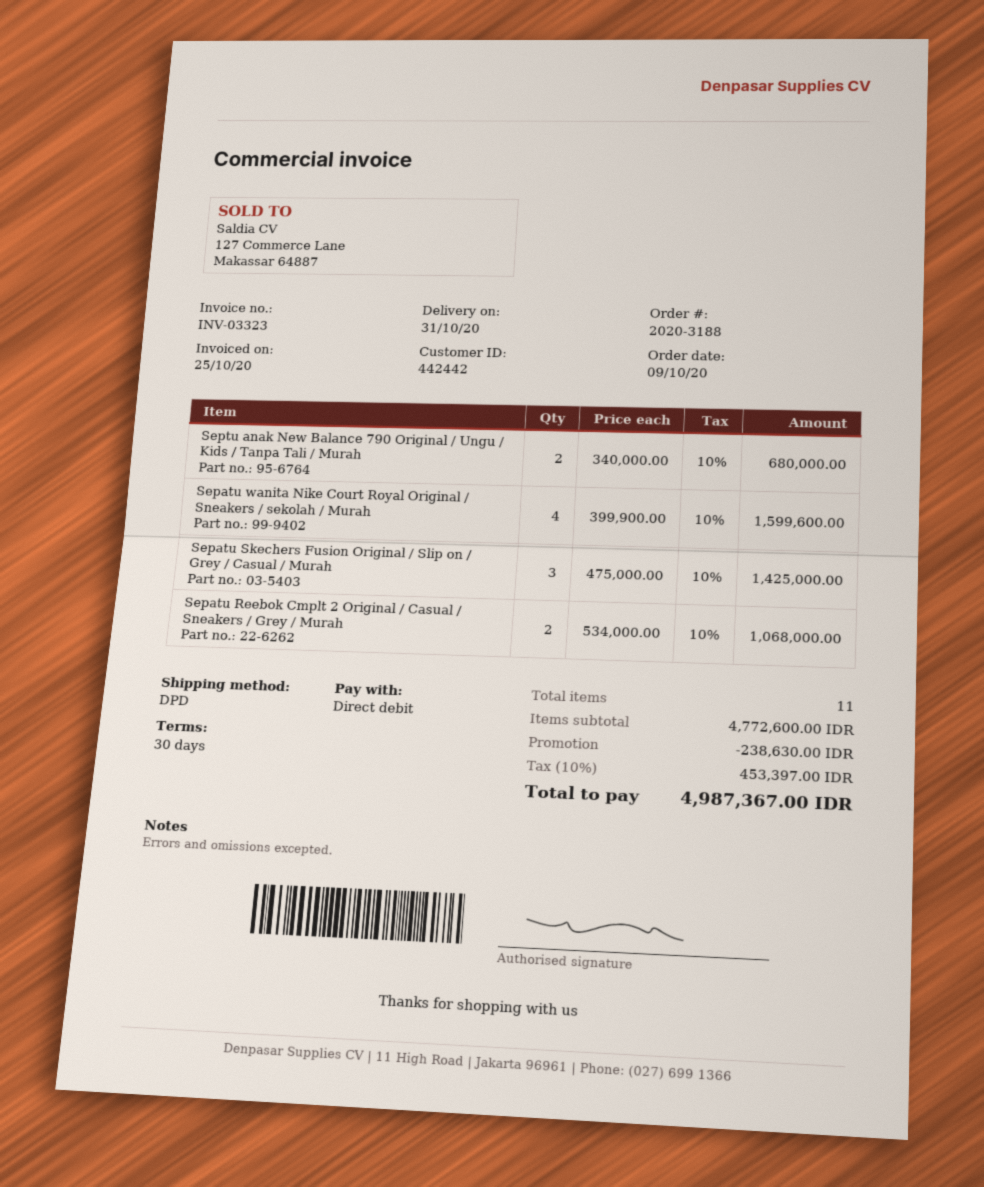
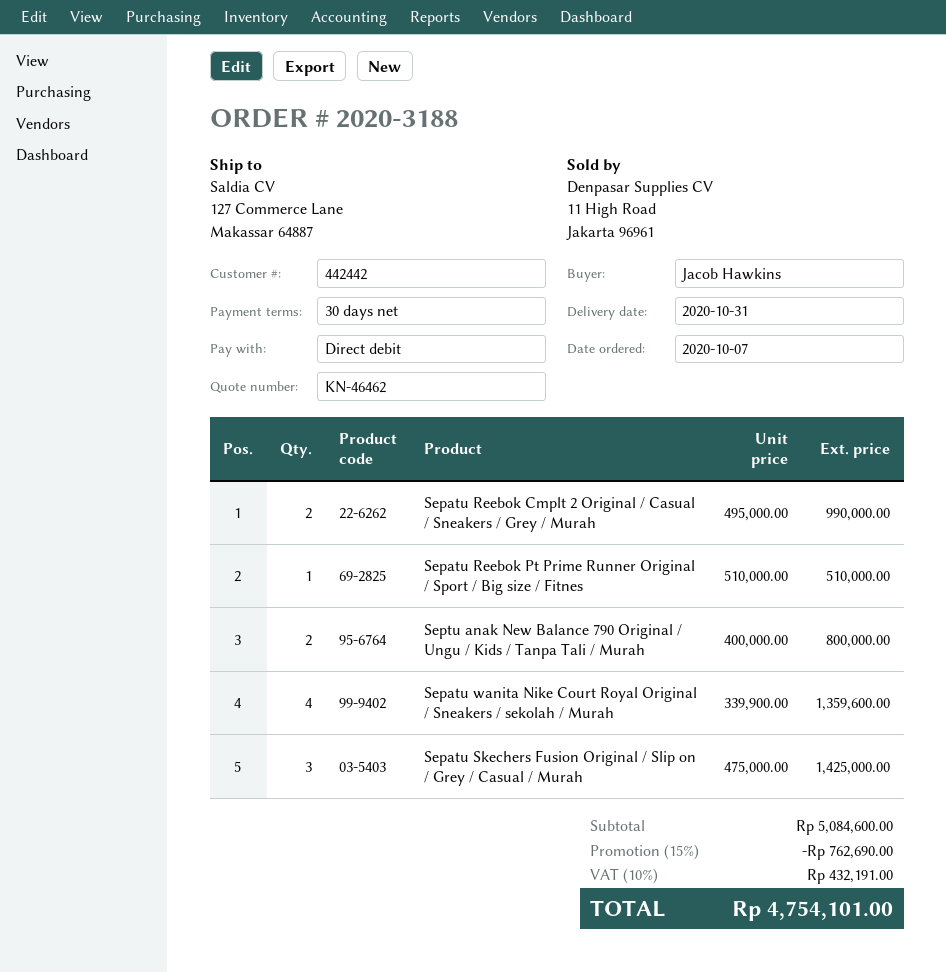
order date: 2020-10-09 -> 2020-10-07
Septu anak New Balance 790 Original / Ungu / Kids / Tanpa Tali / Murah: 2 x 340000.00 = 680000.00 -> 2 x 400000.00 = 800000.00
Sepatu wanita Nike Court Royal Original / Sneakers / sekolah / Murah: 4 x 399900.00 = 1599600.00 -> 4 x 339900.00 = 1359600.00
Sepatu Reebok Cmplt 2 Original / Casual / Sneakers / Grey / Murah: 2 x 534000.00 = 1068000.00 -> 2 x 495000.00 = 990000.00
Sepatu Reebok Pt Prime Runner Original / Sport / Big size / Fitnes: none -> 1 x 510000.00 = 510000.00
subtotal: 4772600.00 -> 5084600.00
discount: 238630.00 -> 762690.00
tax: 10% = 453397.00 -> 10% = 432191.00
total: 4987367.00 -> 4754101.00

